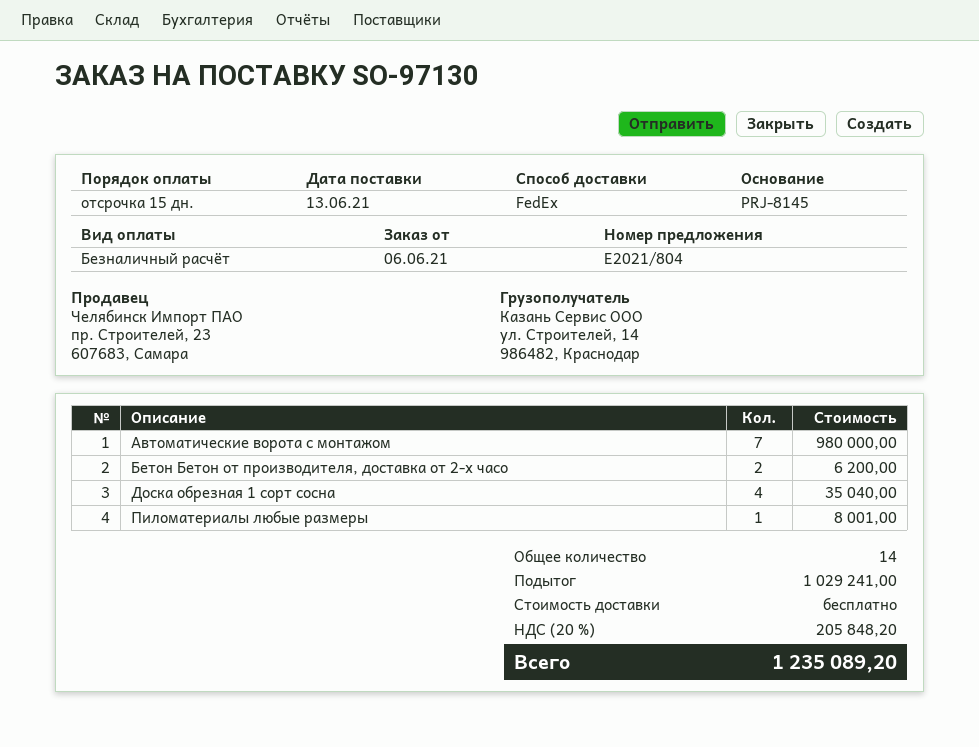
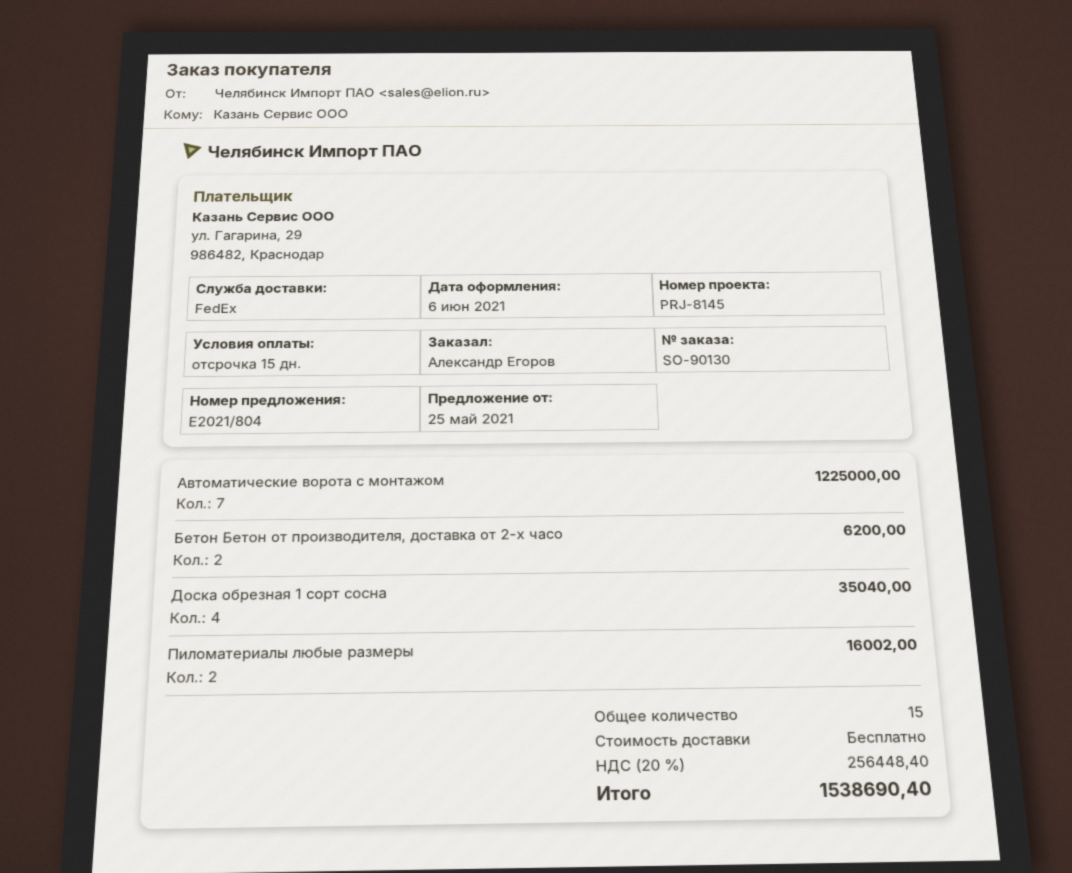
order number: SO-97130 -> SO-90130
Автоматические ворота с монтажом: 7 for 980000.00 -> 7 for 1225000.00
Пиломатериалы любые размеры: 1 for 8001.00 -> 2 for 16002.00
total quantity: 14 -> 15
tax: 20% = 205848.20 -> 20% = 256448.40
total: 1235089.20 -> 1538690.40

